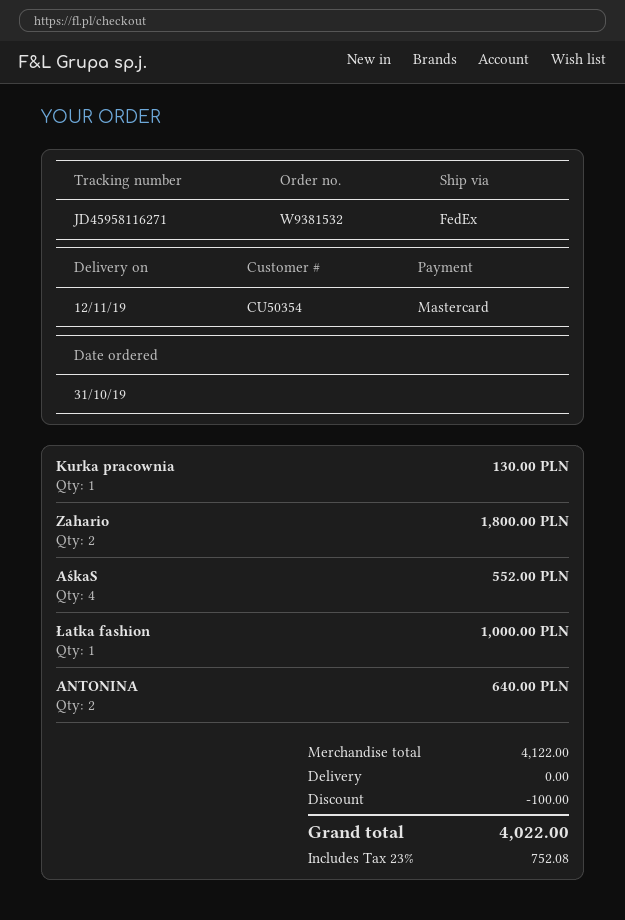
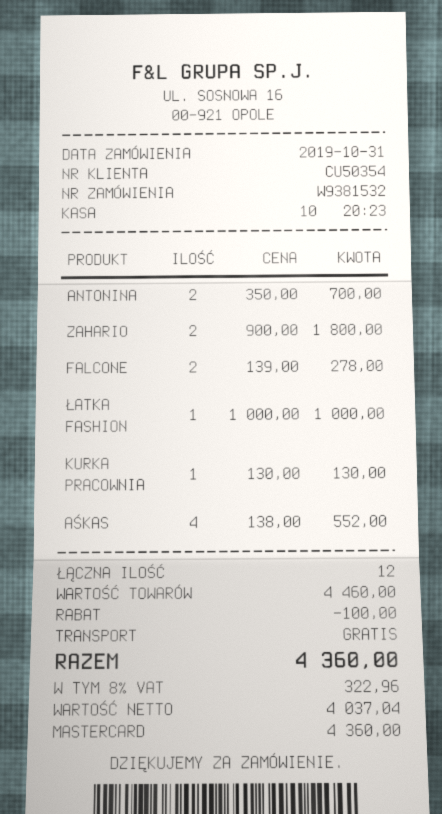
ANTONINA: 2 for 640.00 -> 2 for 700.00
FALCONE: none -> 2 for 278.00
subtotal: 4122.00 -> 4460.00
tax: 23% = 752.08 -> 8% = 322.96
total: 4022.00 -> 4360.00

